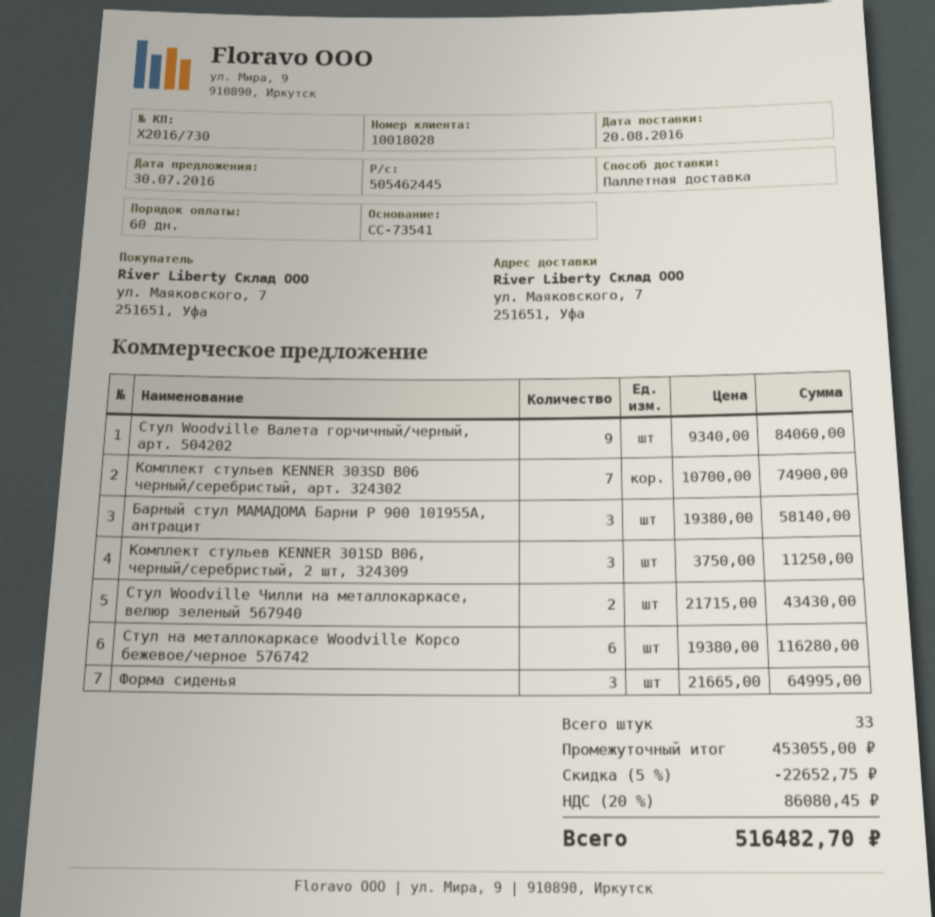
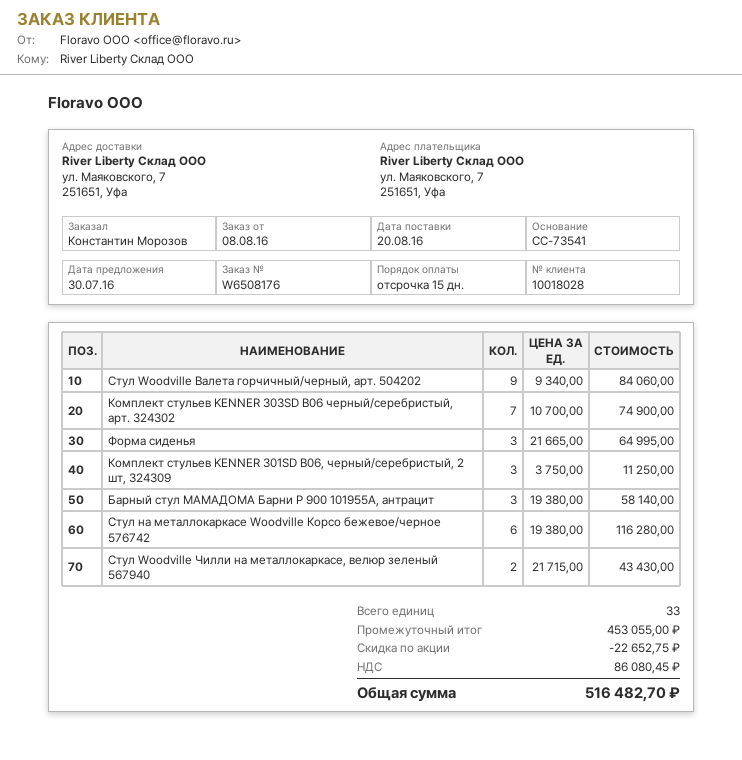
payment terms: 60 days -> 15 days

